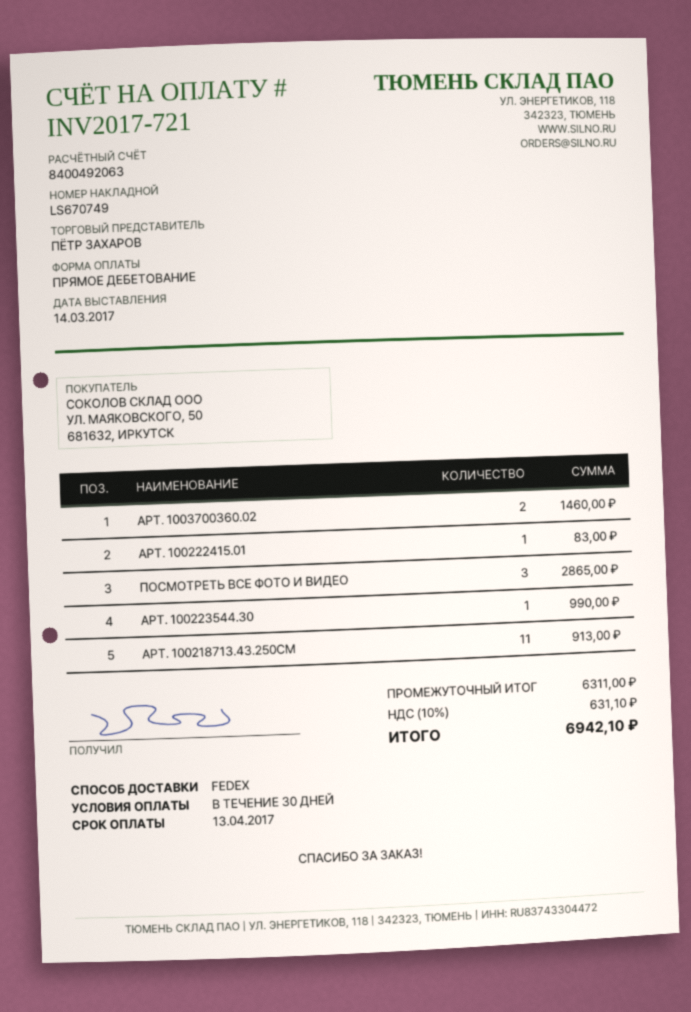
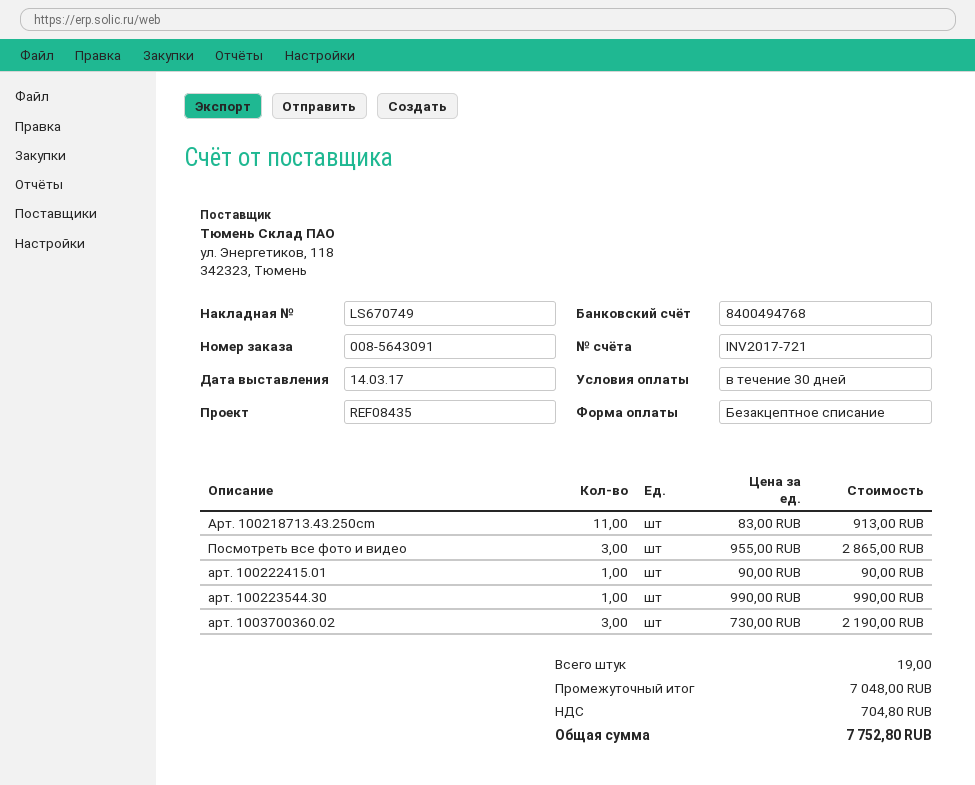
bank account: 8400492063 -> 8400494768
АРТ. 1003700360.02: 2 for 1460.00 -> 3 for 2190.00
АРТ. 100222415.01: 1 for 83.00 -> 1 for 90.00
subtotal: 6311.00 -> 7048.00
tax: 631.10 -> 704.80
total: 6942.10 -> 7752.80

